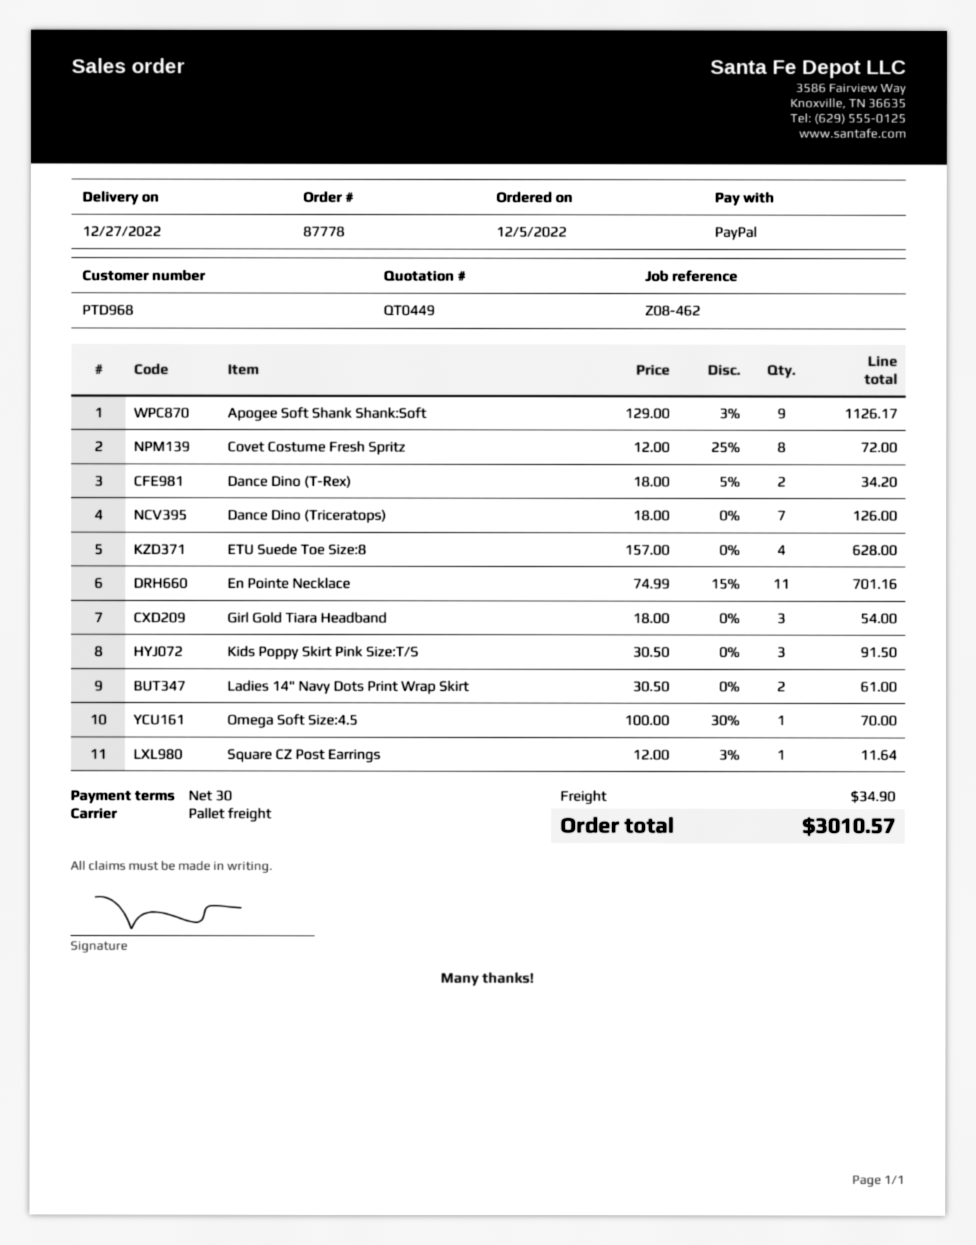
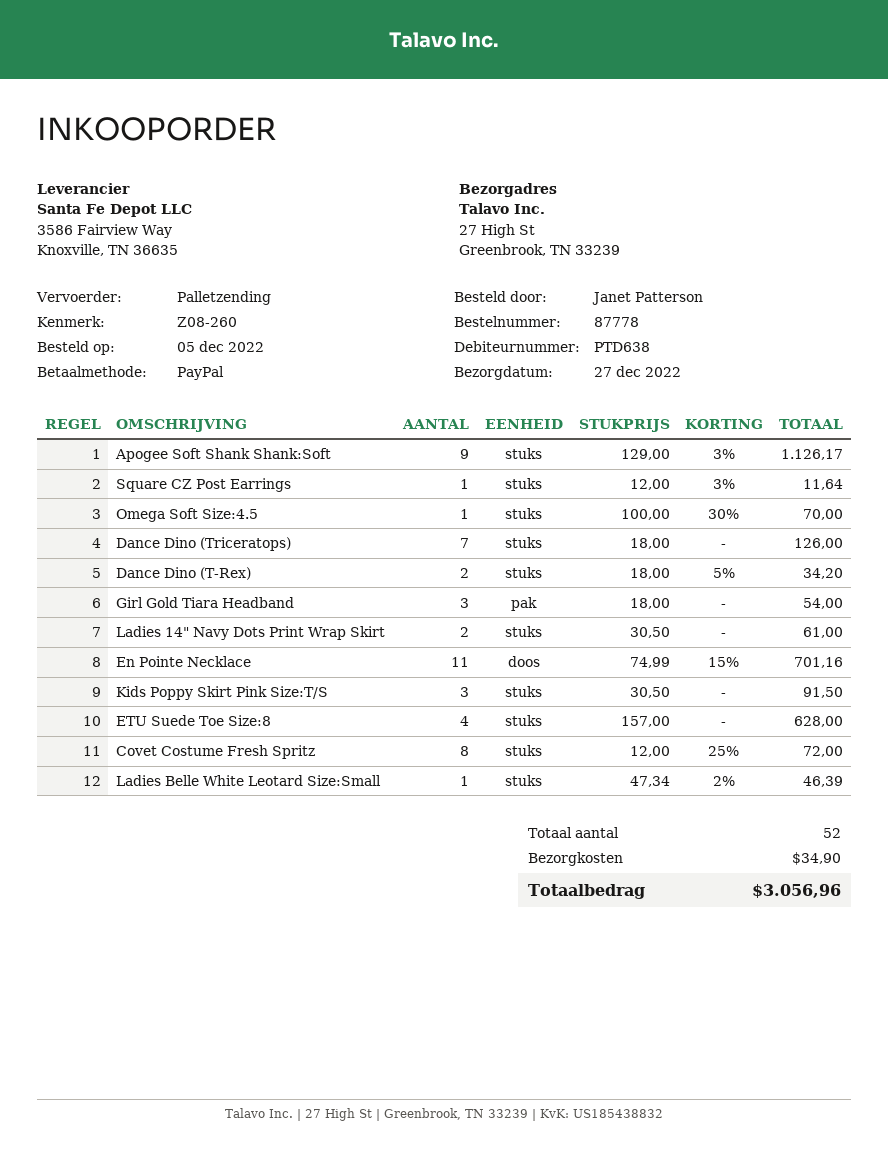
customer number: PTD968 -> PTD638
reference: Z08-462 -> Z08-260
Ladies Belle White Leotard Size:Small: none -> 1 x 47.34 - 2% = 46.39
total: 3010.57 -> 3056.96

